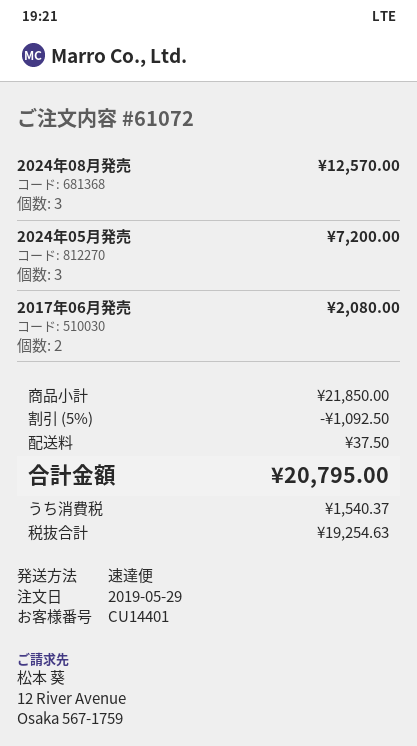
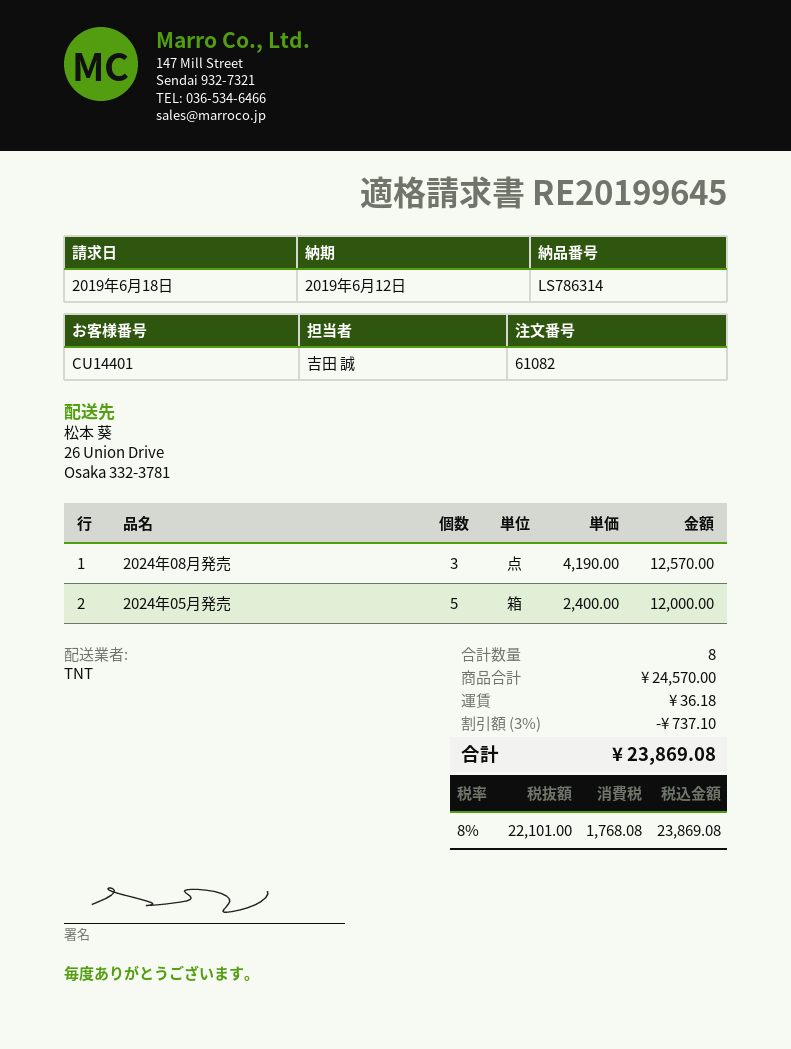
order number: 61072 -> 61082
shipping method: express -> TNT
2024年05月発売: 3 for 7200.00 -> 5 for 12000.00
2017年06月発売: 2 for 2080.00 -> none
subtotal: 21850.00 -> 24570.00
discount: 5% = 1092.50 -> 3% = 737.10
shipping: 37.50 -> 36.18
net: 19254.63 -> 22101.00
tax: 1540.37 -> 1768.08
total: 20795.00 -> 23869.08

